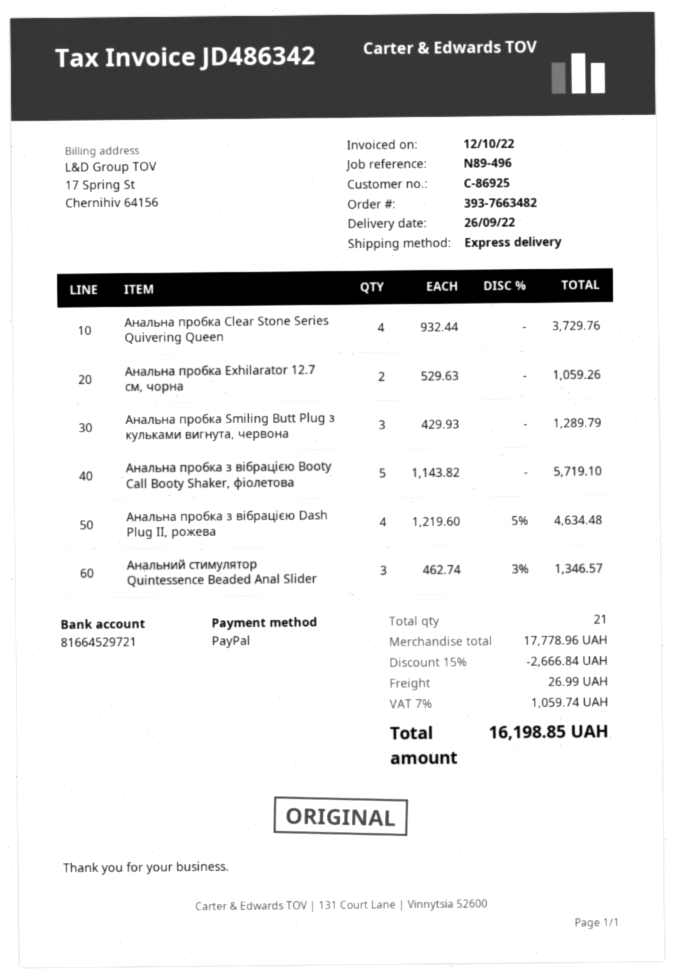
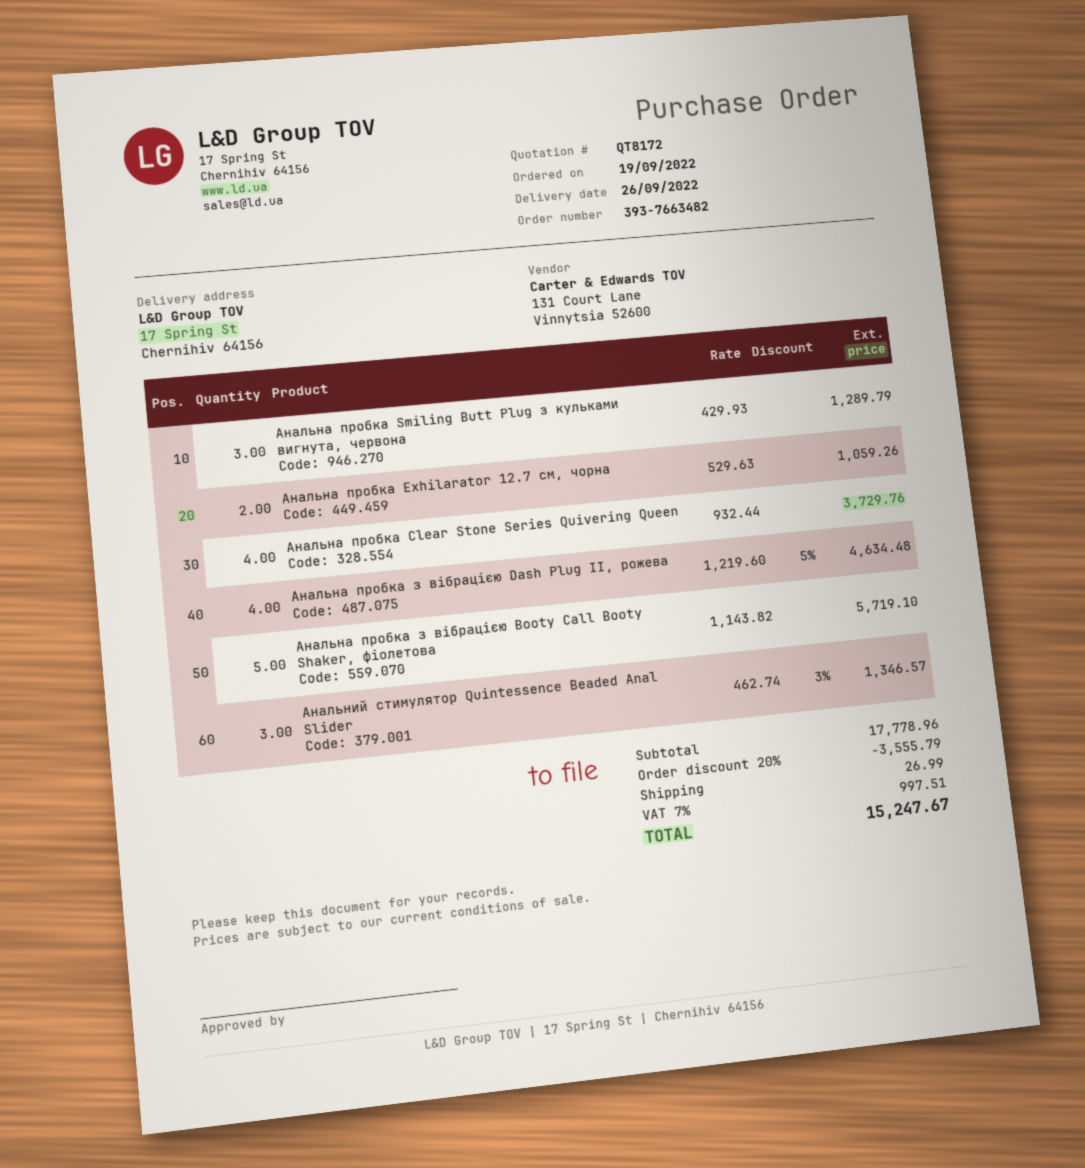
discount: 15% = 2666.84 -> 20% = 3555.79
tax: 7% = 1059.74 -> 7% = 997.51
total: 16198.85 -> 15247.67

